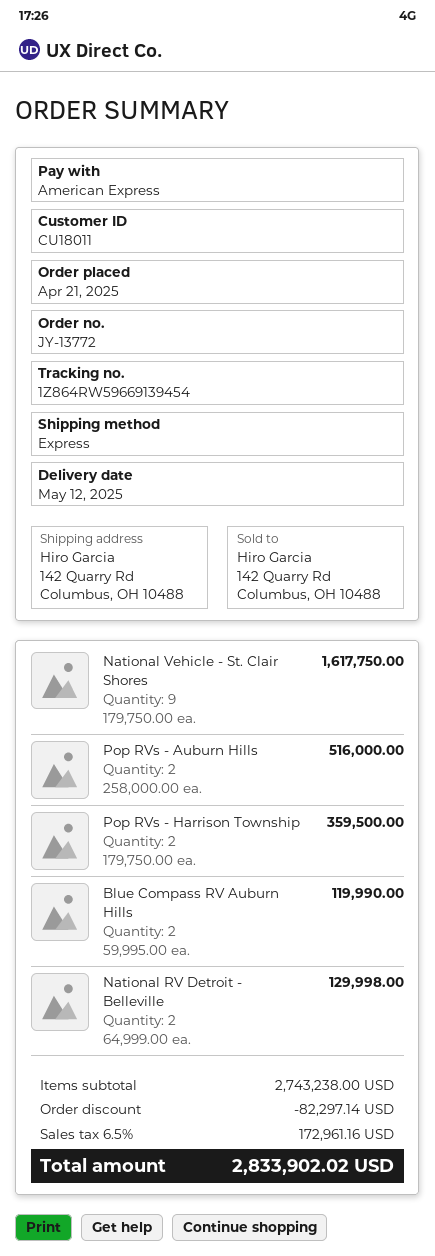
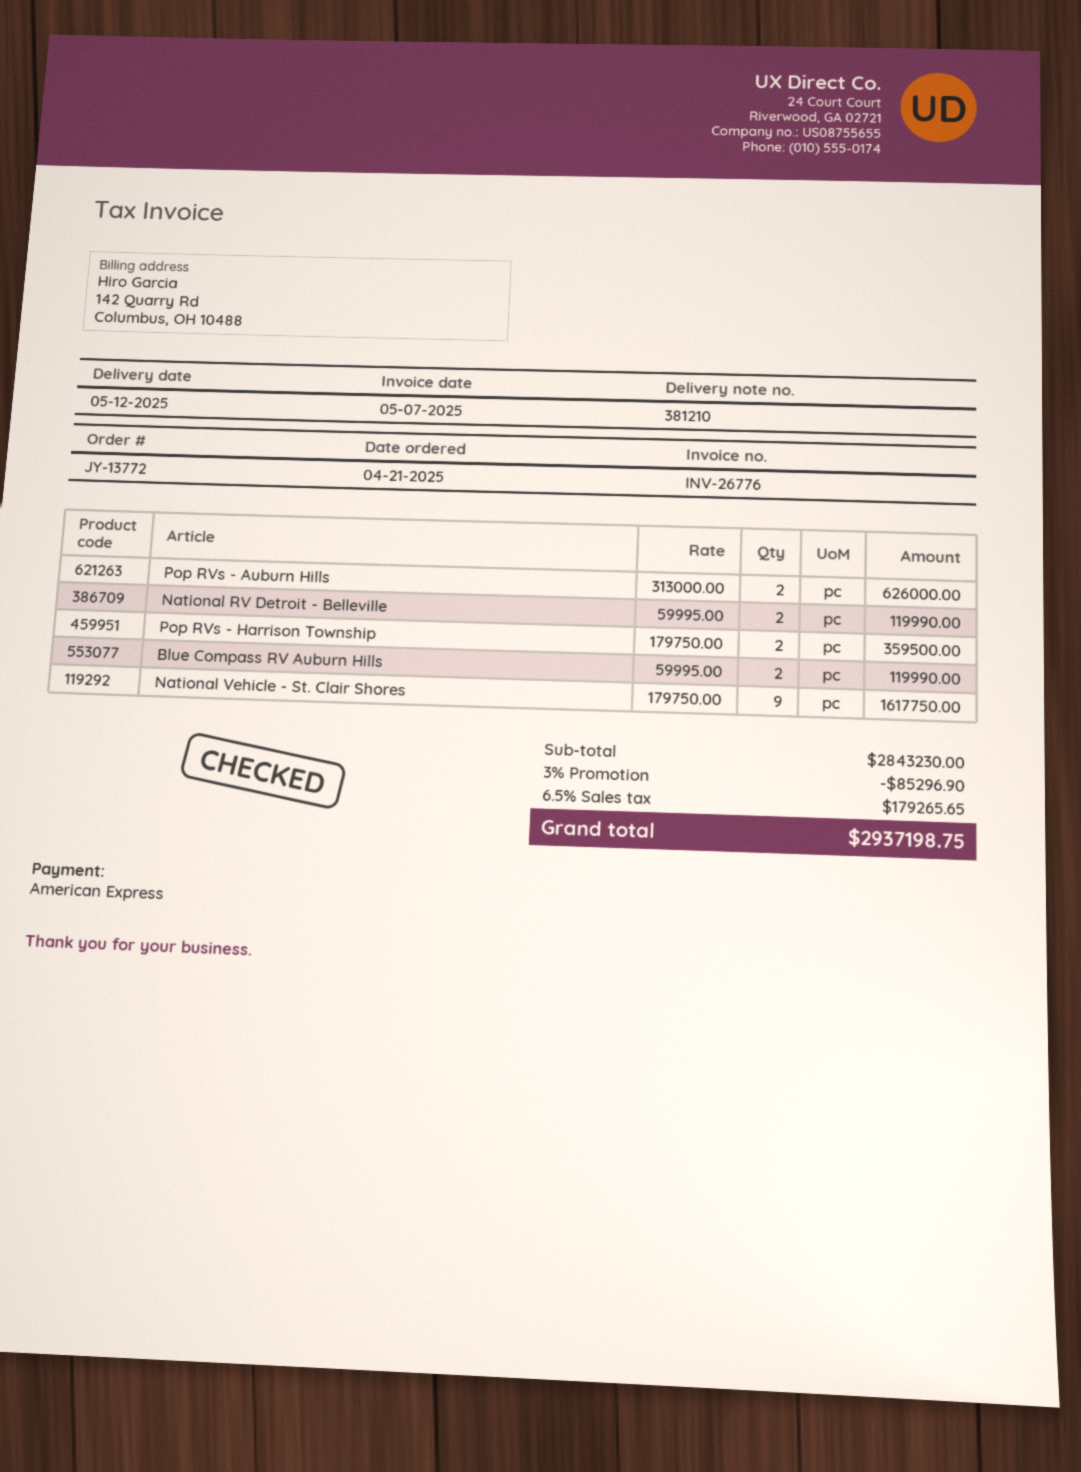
Pop RVs - Auburn Hills: 2 x 258000.00 = 516000.00 -> 2 x 313000.00 = 626000.00
National RV Detroit - Belleville: 2 x 64999.00 = 129998.00 -> 2 x 59995.00 = 119990.00
subtotal: 2743238.00 -> 2843230.00
discount: 82297.14 -> 85296.90
tax: 6.5% = 172961.16 -> 6.5% = 179265.65
total: 2833902.02 -> 2937198.75

